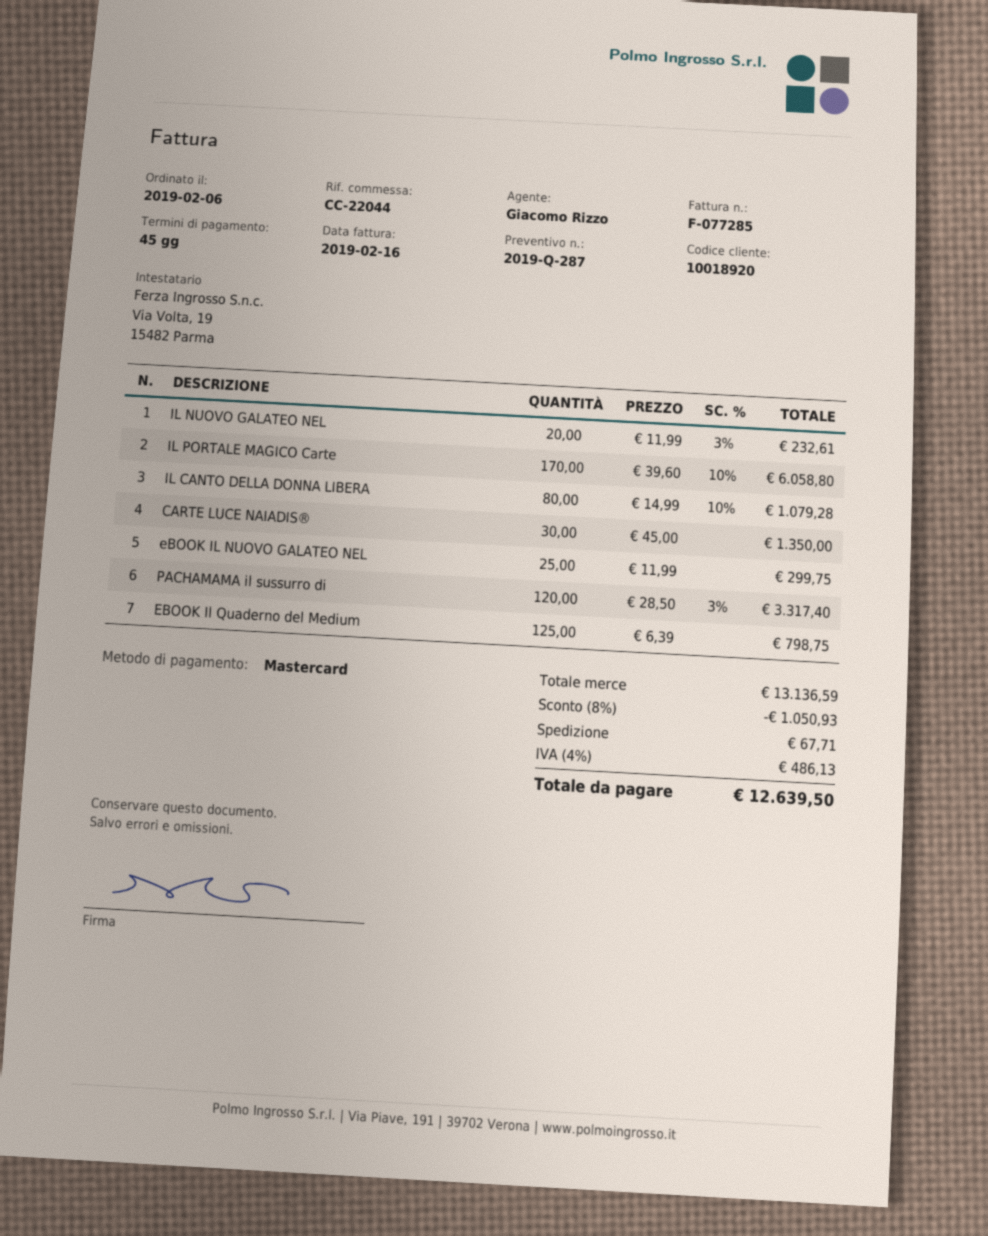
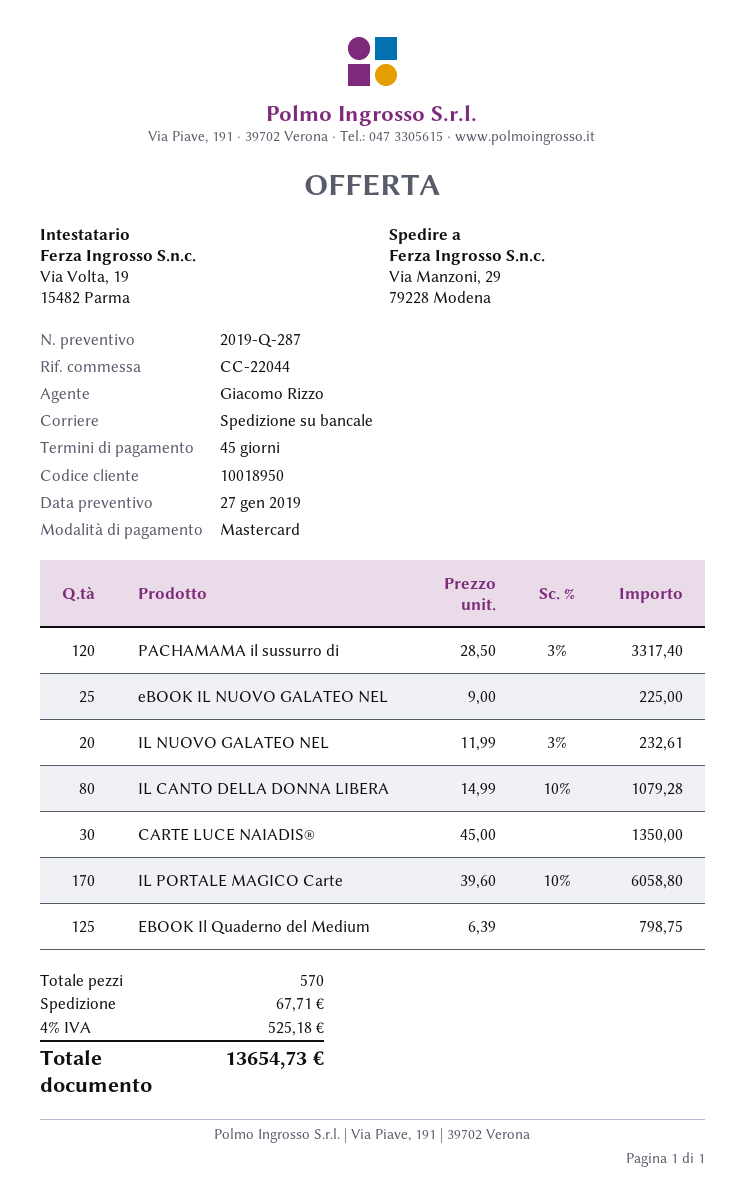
customer number: 10018920 -> 10018950
eBOOK IL NUOVO GALATEO NEL: 25 x 11.99 = 299.75 -> 25 x 9.00 = 225.00
discount: 8% = 1050.93 -> none
tax: 4% = 486.13 -> 4% = 525.18
total: 12639.50 -> 13654.73

